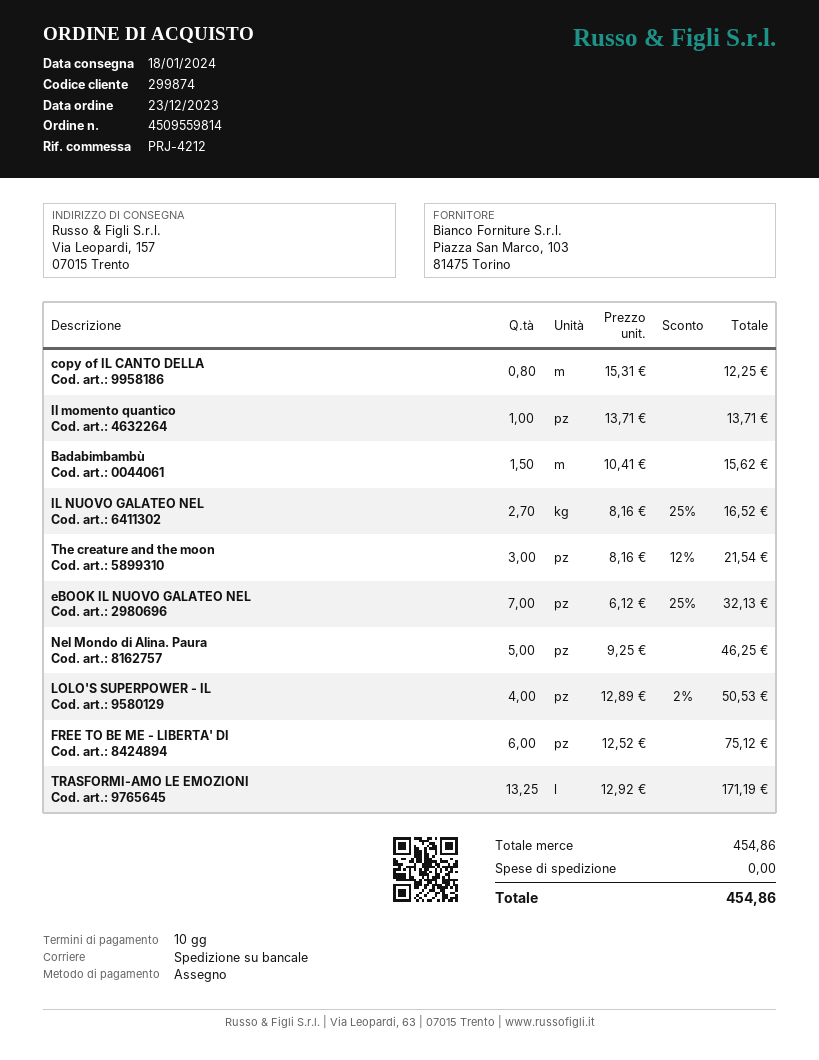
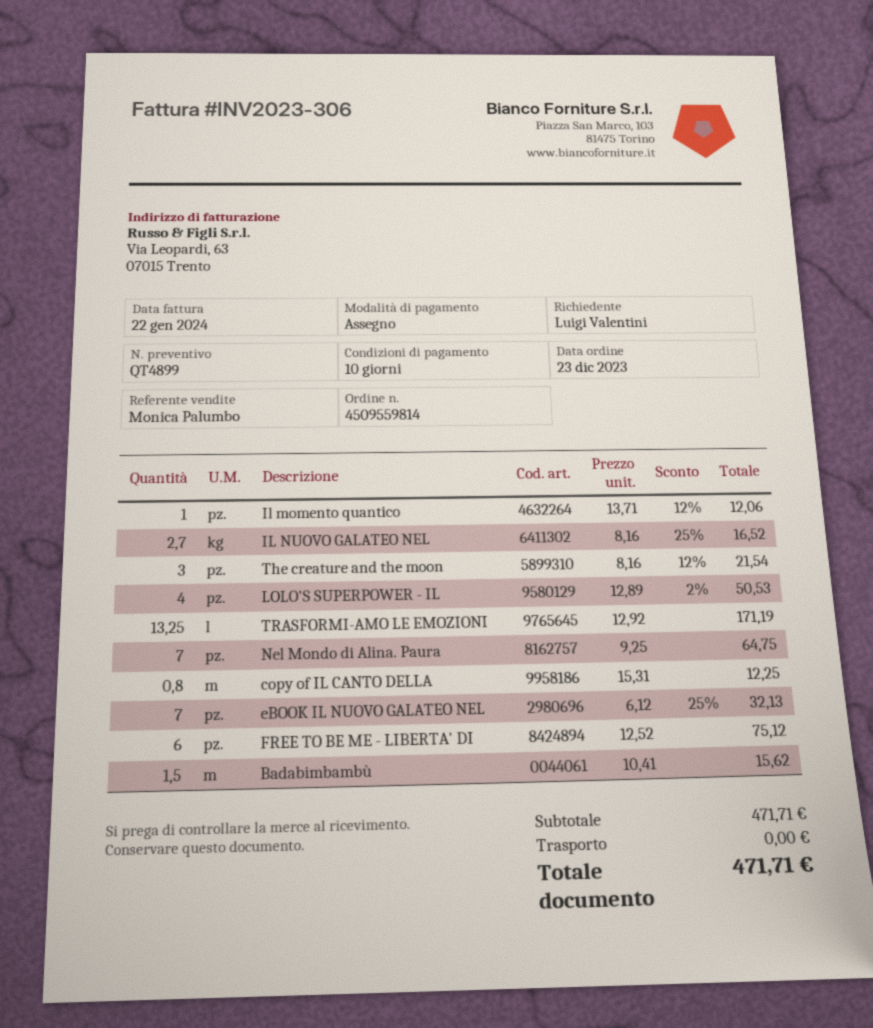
Il momento quantico: 1 x 13.71 = 13.71 -> 1 x 13.71 - 12% = 12.06
Nel Mondo di Alina. Paura: 5 x 9.25 = 46.25 -> 7 x 9.25 = 64.75
subtotal: 454.86 -> 471.71
total: 454.86 -> 471.71

